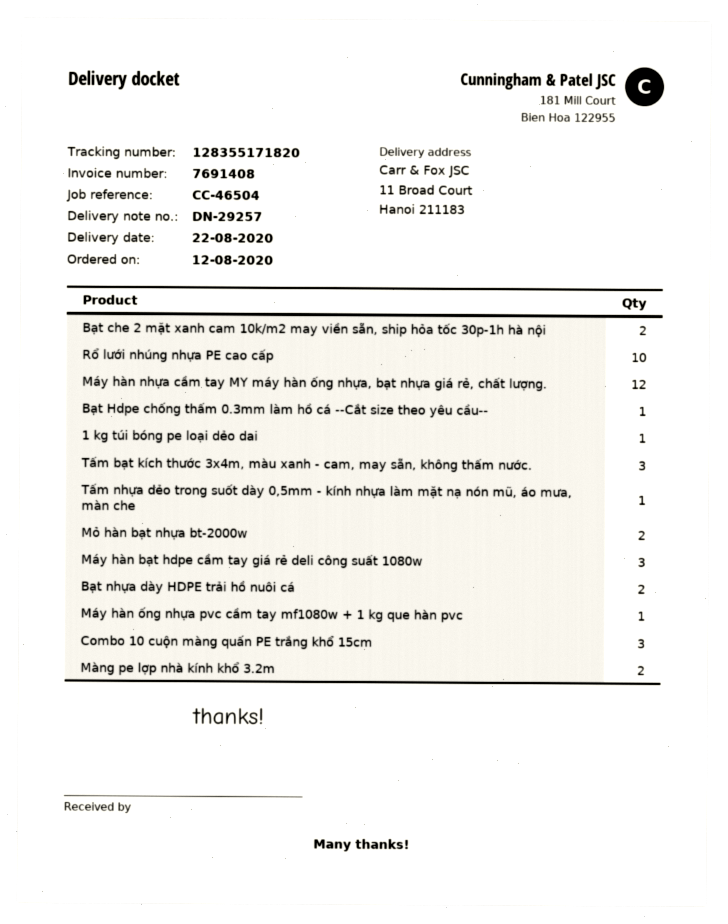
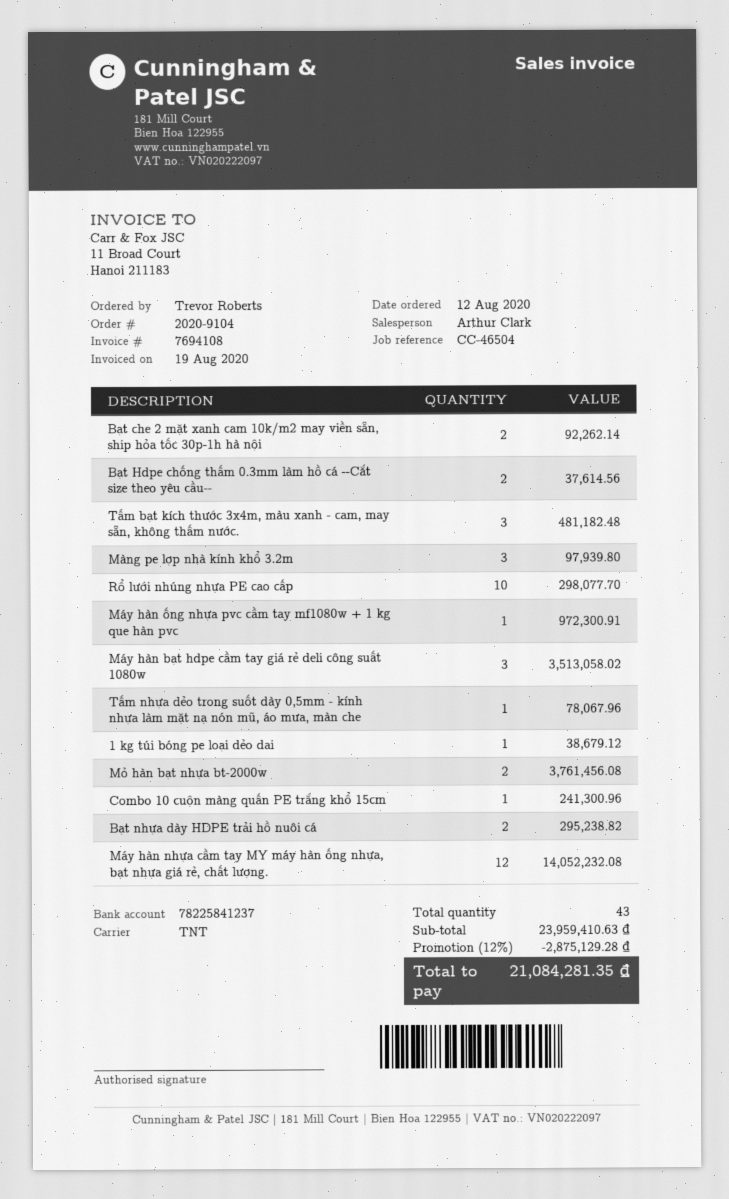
invoice number: 7691408 -> 7694108
Bạt Hdpe chống thấm 0.3mm làm hồ cá --Cắt size theo yêu cầu--: 1 -> 2
Combo 10 cuộn màng quấn PE trắng khổ 15cm: 3 -> 1
Màng pe lợp nhà kính khổ 3.2m: 2 -> 3

